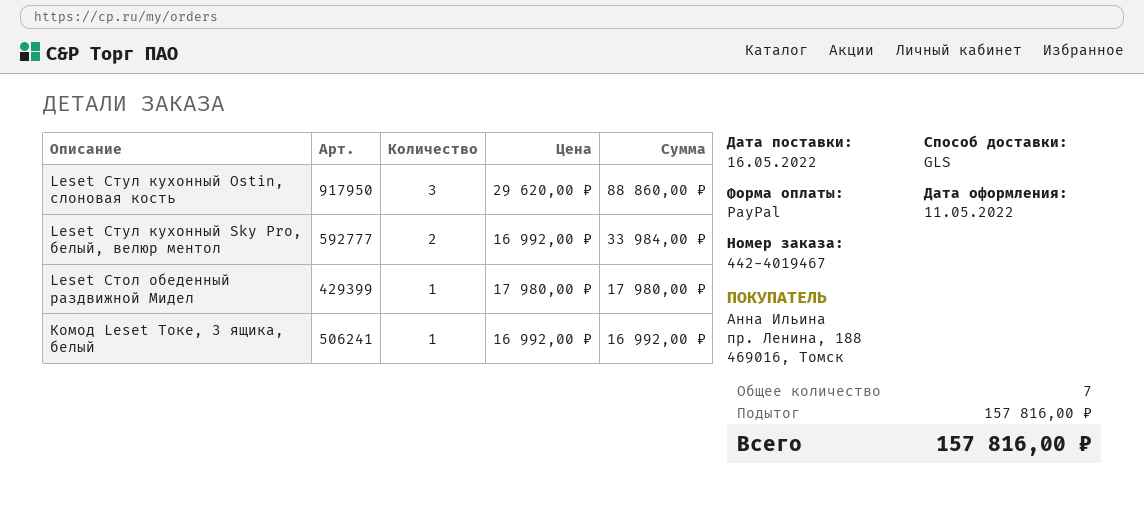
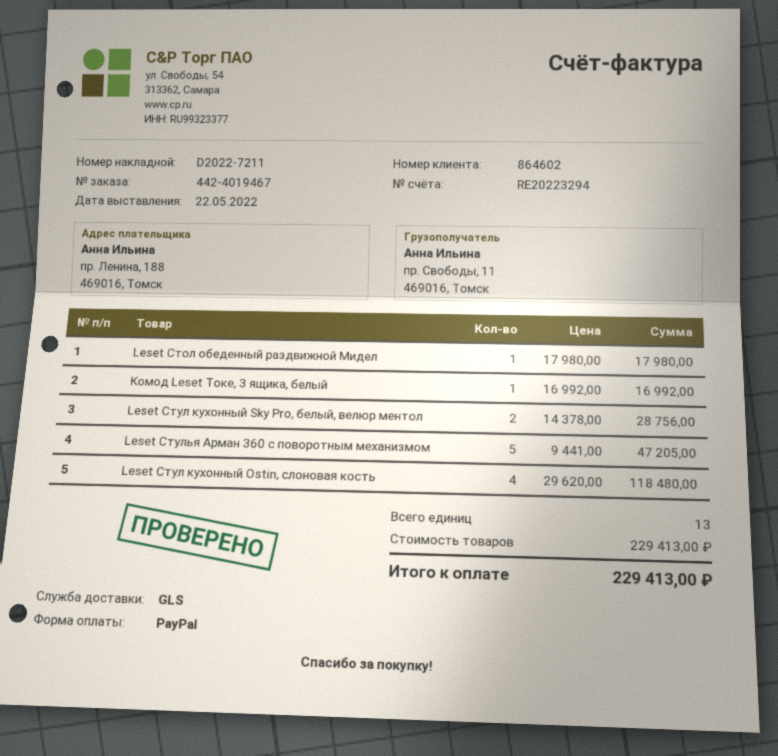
Leset Стул кухонный Ostin, слоновая кость: 3 x 29620.00 = 88860.00 -> 4 x 29620.00 = 118480.00
Leset Стул кухонный Sky Pro, белый, велюр ментол: 2 x 16992.00 = 33984.00 -> 2 x 14378.00 = 28756.00
Leset Стулья Арман 360 с поворотным механизмом: none -> 5 x 9441.00 = 47205.00
total quantity: 7 -> 13
subtotal: 157816.00 -> 229413.00
total: 157816.00 -> 229413.00

